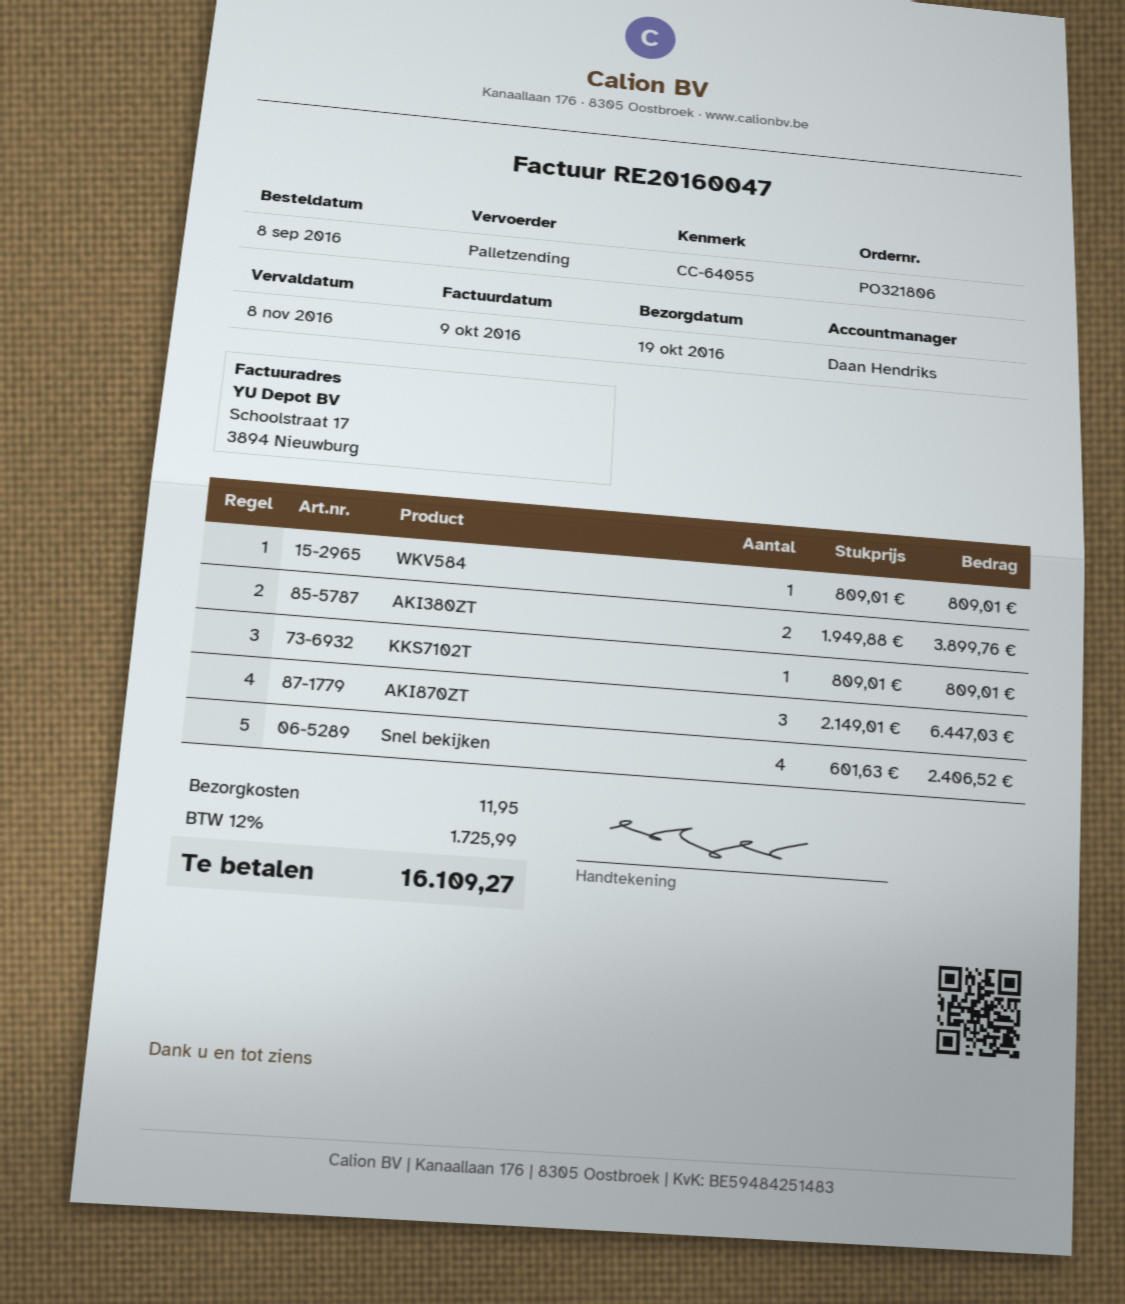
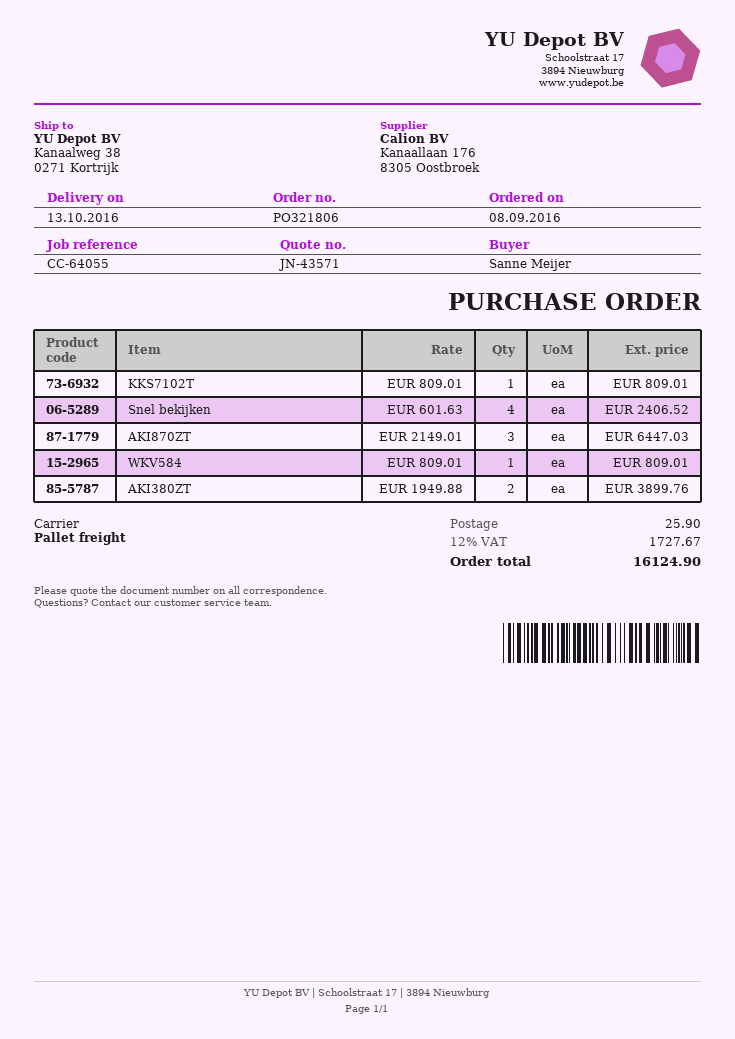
delivery date: 2016-10-19 -> 2016-10-13
shipping: 11.95 -> 25.90
tax: 12% = 1725.99 -> 12% = 1727.67
total: 16109.27 -> 16124.90

